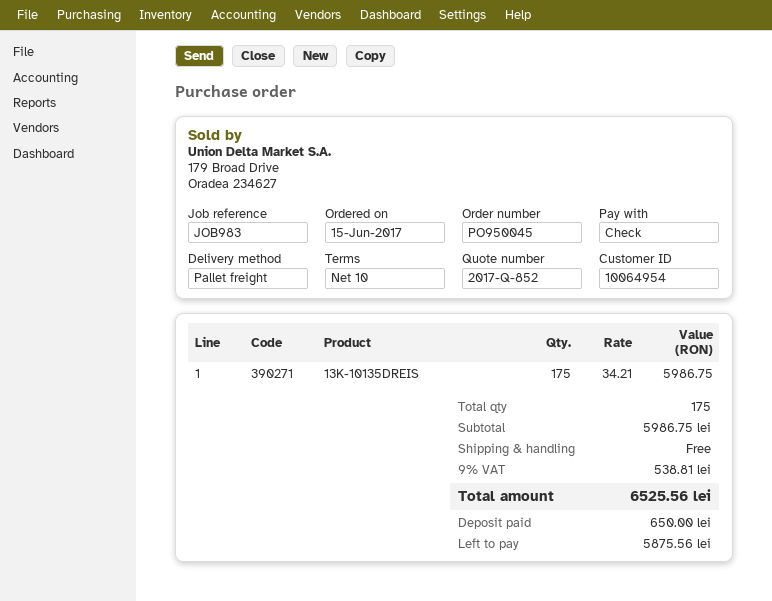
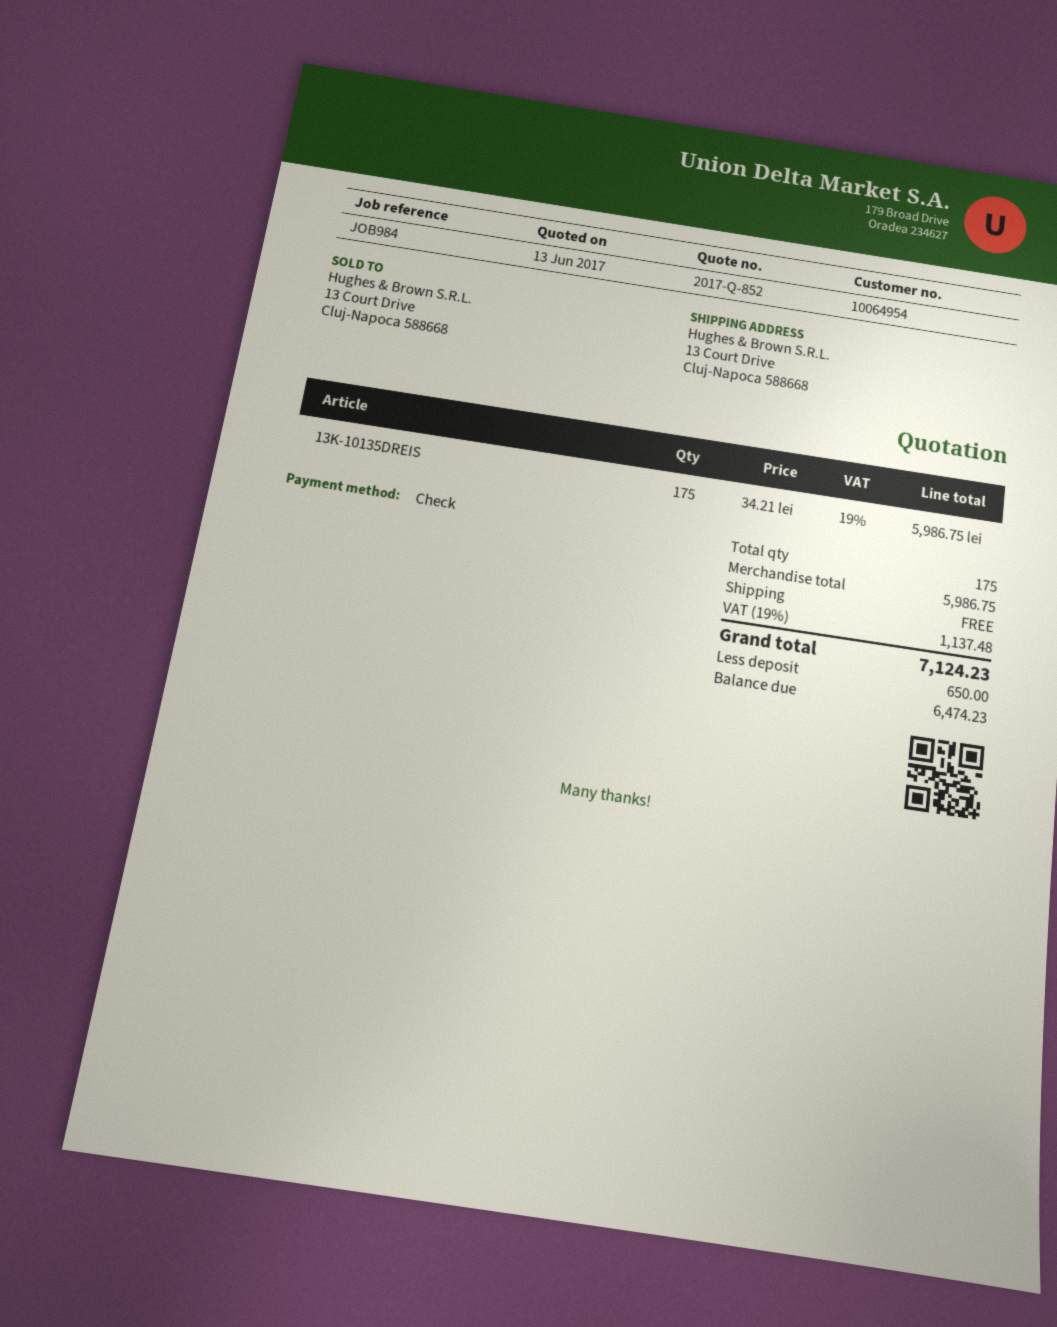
reference: JOB983 -> JOB984
tax: 9% = 538.81 -> 19% = 1137.48
total: 6525.56 -> 7124.23
balance: 5875.56 -> 6474.23

